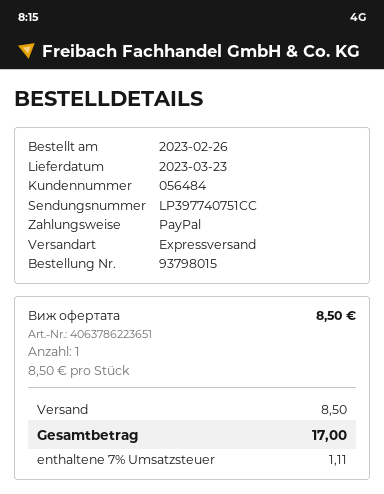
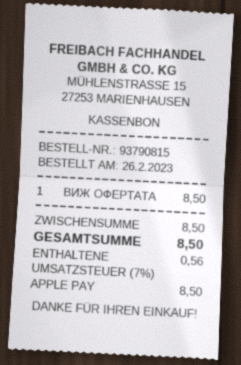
order number: 93798015 -> 93790815
payment method: PayPal -> Apple Pay
shipping: 8.50 -> none
tax: 7% = 1.11 -> 7% = 0.56
total: 17.00 -> 8.50

